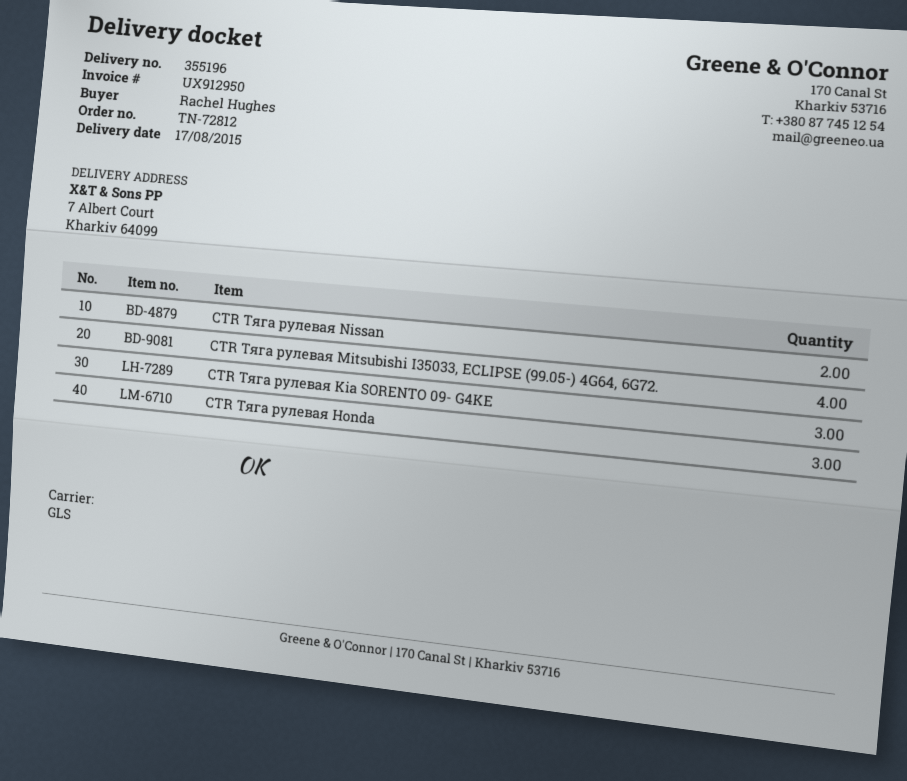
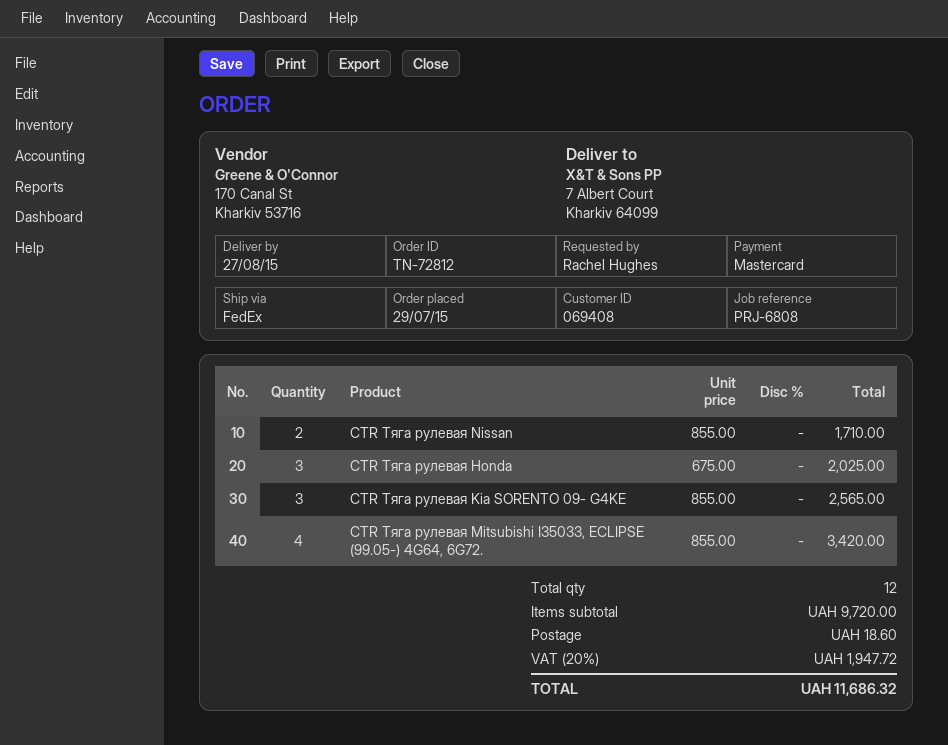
delivery date: 2015-08-17 -> 2015-08-27
shipping method: GLS -> FedEx

